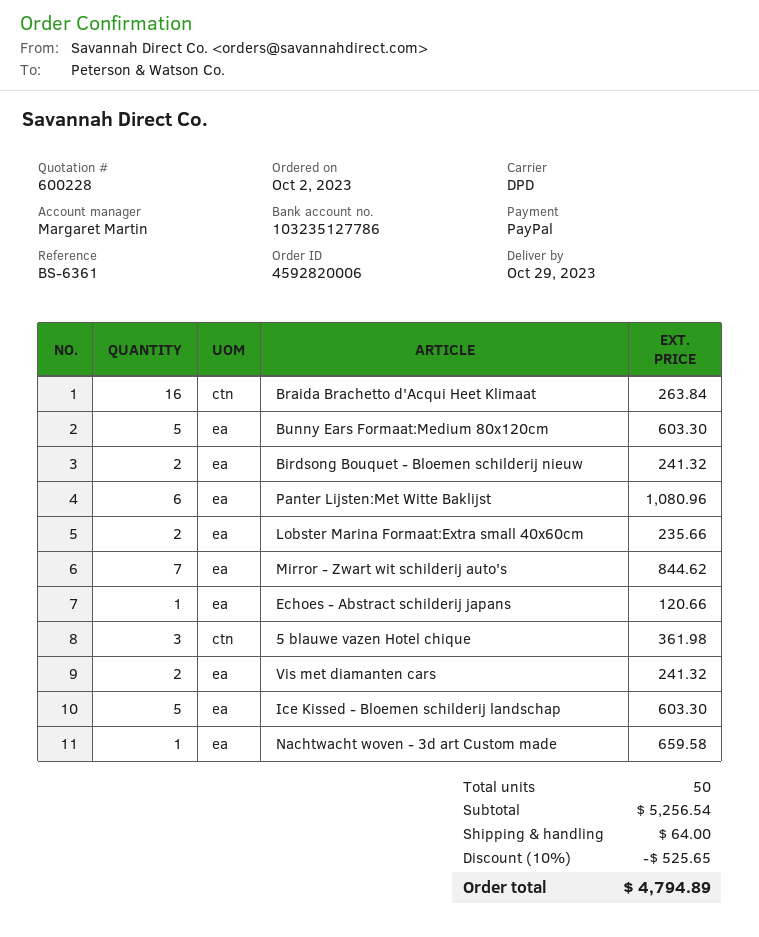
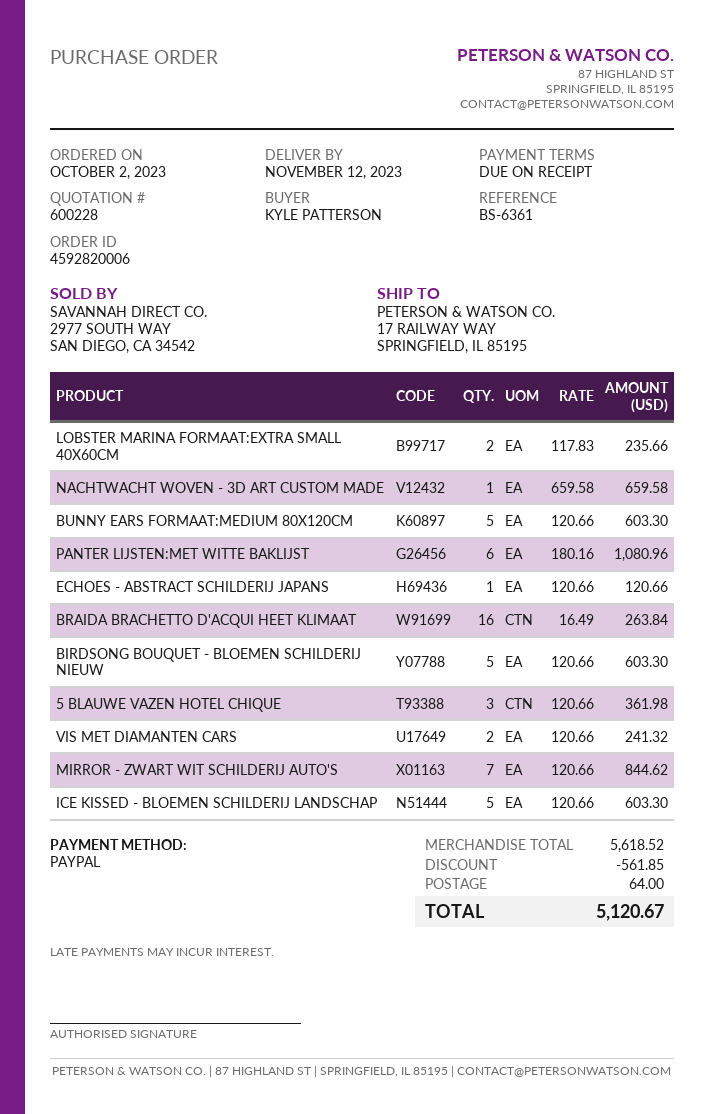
delivery date: 2023-10-29 -> 2023-11-12
Birdsong Bouquet - Bloemen schilderij nieuw: 2 for 241.32 -> 5 for 603.30
subtotal: 5256.54 -> 5618.52
discount: 525.65 -> 561.85
total: 4794.89 -> 5120.67

